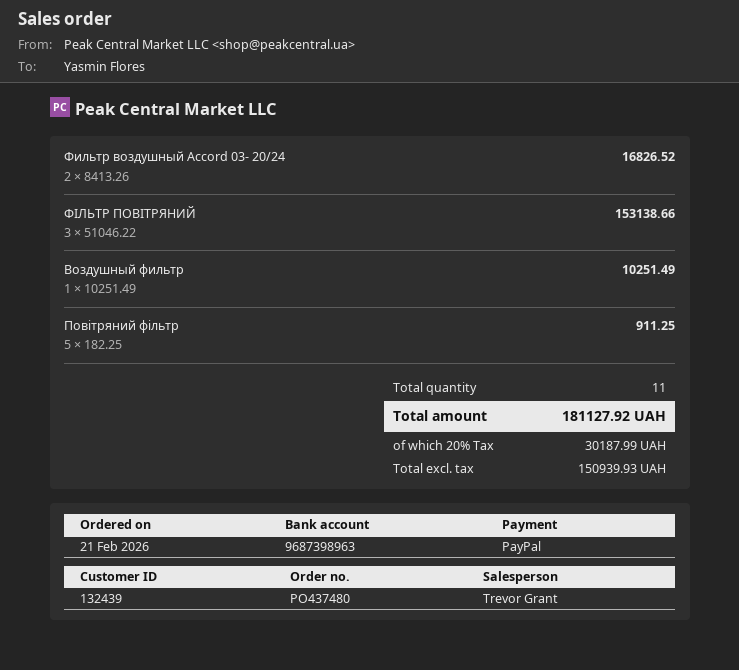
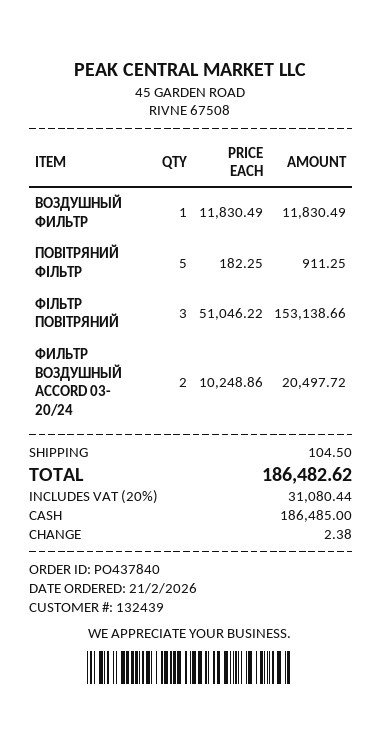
order number: PO437480 -> PO437840
payment method: PayPal -> cash
Фильтр воздушный Accord 03- 20/24: 2 x 8413.26 = 16826.52 -> 2 x 10248.86 = 20497.72
Воздушный фильтр: 1 x 10251.49 = 10251.49 -> 1 x 11830.49 = 11830.49
shipping: none -> 104.50
tax: 20% = 30187.99 -> 20% = 31080.44
total: 181127.92 -> 186482.62

